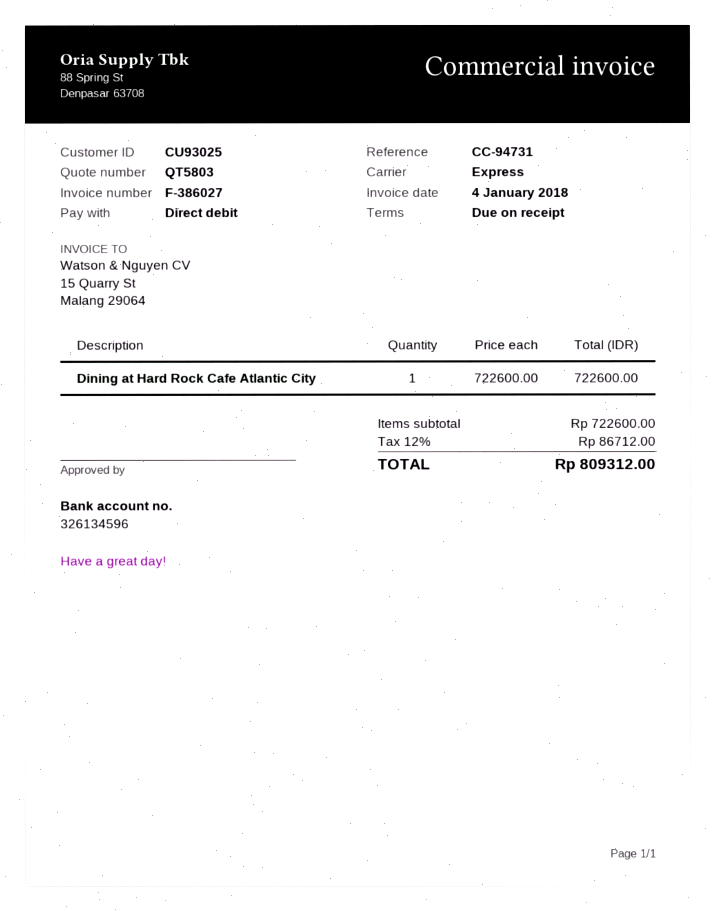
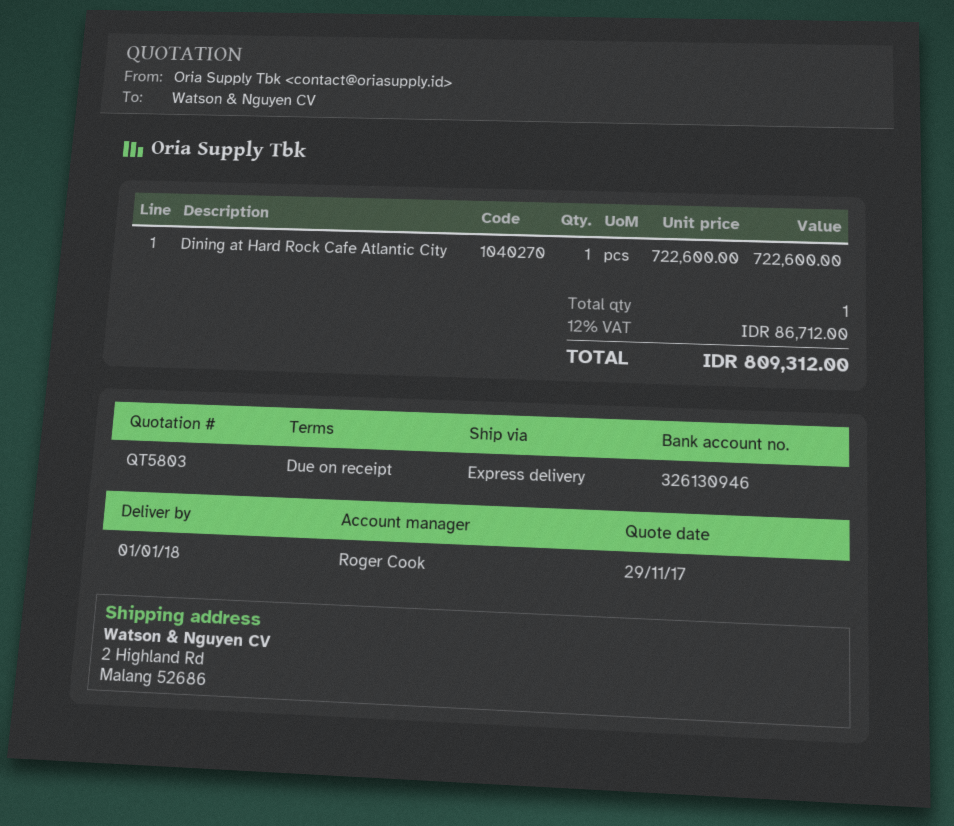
bank account: 326134596 -> 326130946

